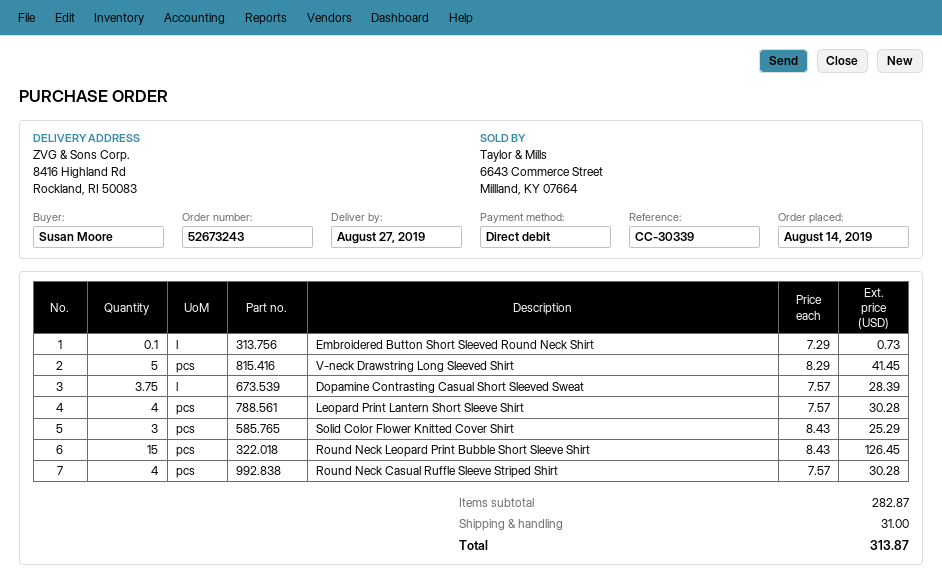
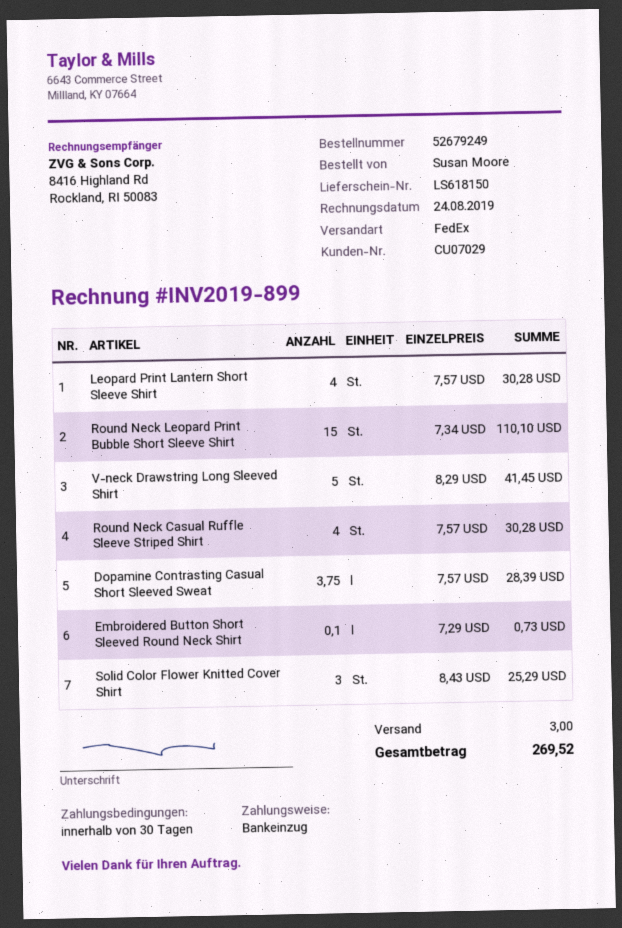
order number: 52673243 -> 52679249
Round Neck Leopard Print Bubble Short Sleeve Shirt: 15 x 8.43 = 126.45 -> 15 x 7.34 = 110.10
shipping: 31.00 -> 3.00
total: 313.87 -> 269.52

